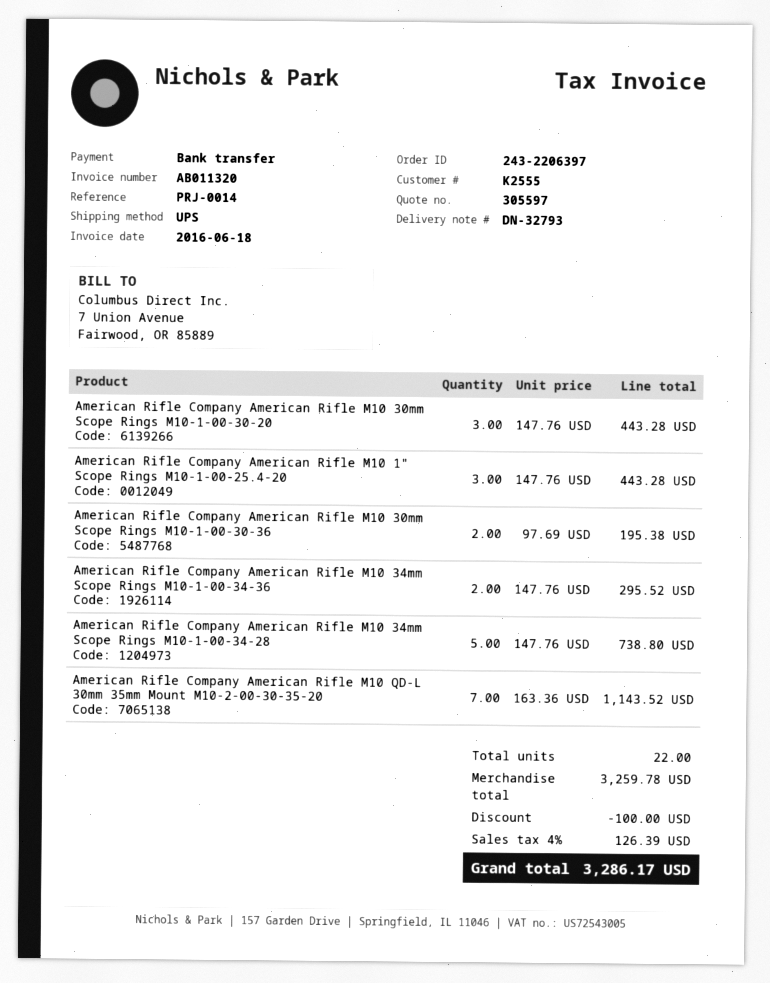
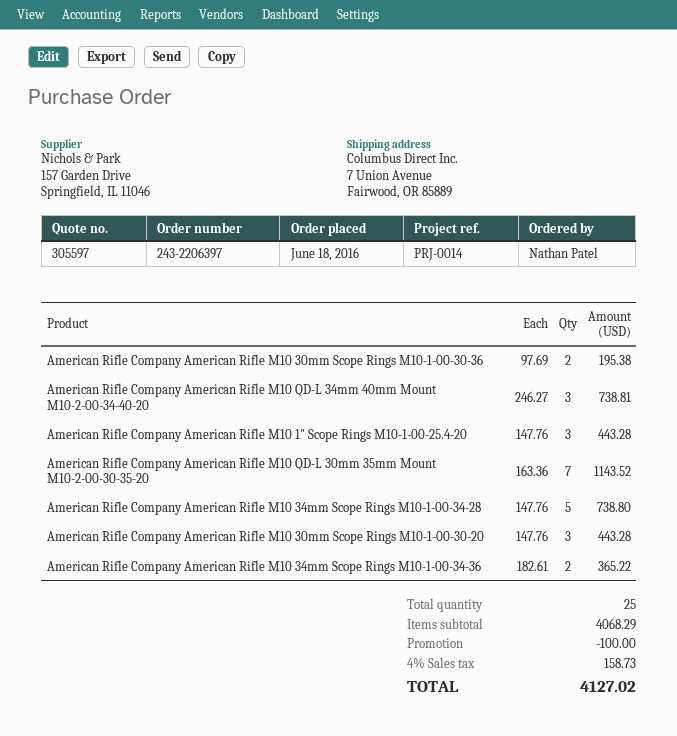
American Rifle Company American Rifle M10 34mm Scope Rings M10-1-00-34-36: 2 x 147.76 = 295.52 -> 2 x 182.61 = 365.22
American Rifle Company American Rifle M10 QD-L 34mm 40mm Mount M10-2-00-34-40-20: none -> 3 x 246.27 = 738.81
total quantity: 22 -> 25
subtotal: 3259.78 -> 4068.29
tax: 4% = 126.39 -> 4% = 158.73
total: 3286.17 -> 4127.02

